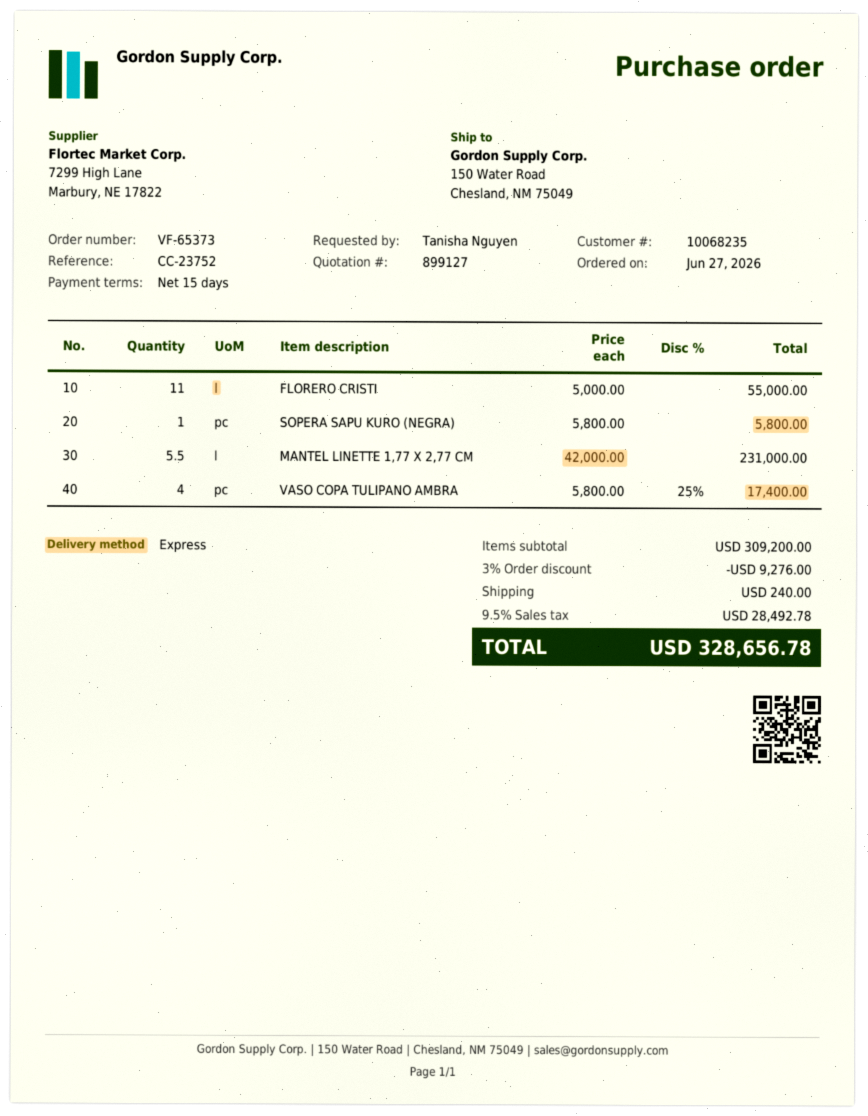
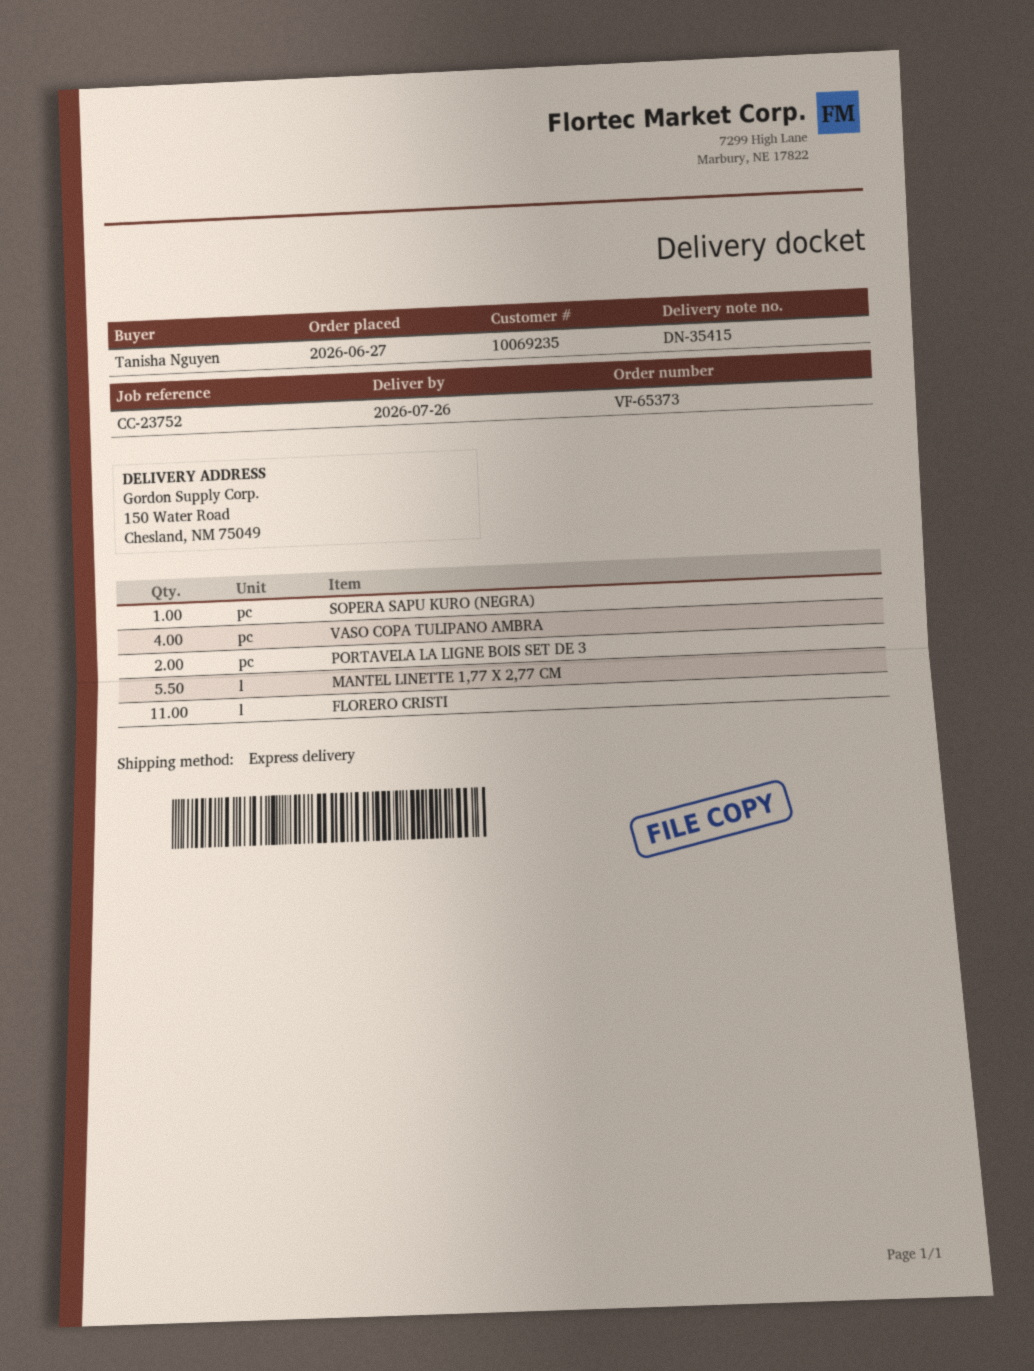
customer number: 10068235 -> 10069235
PORTAVELA LA LIGNE BOIS SET DE 3: none -> 2

